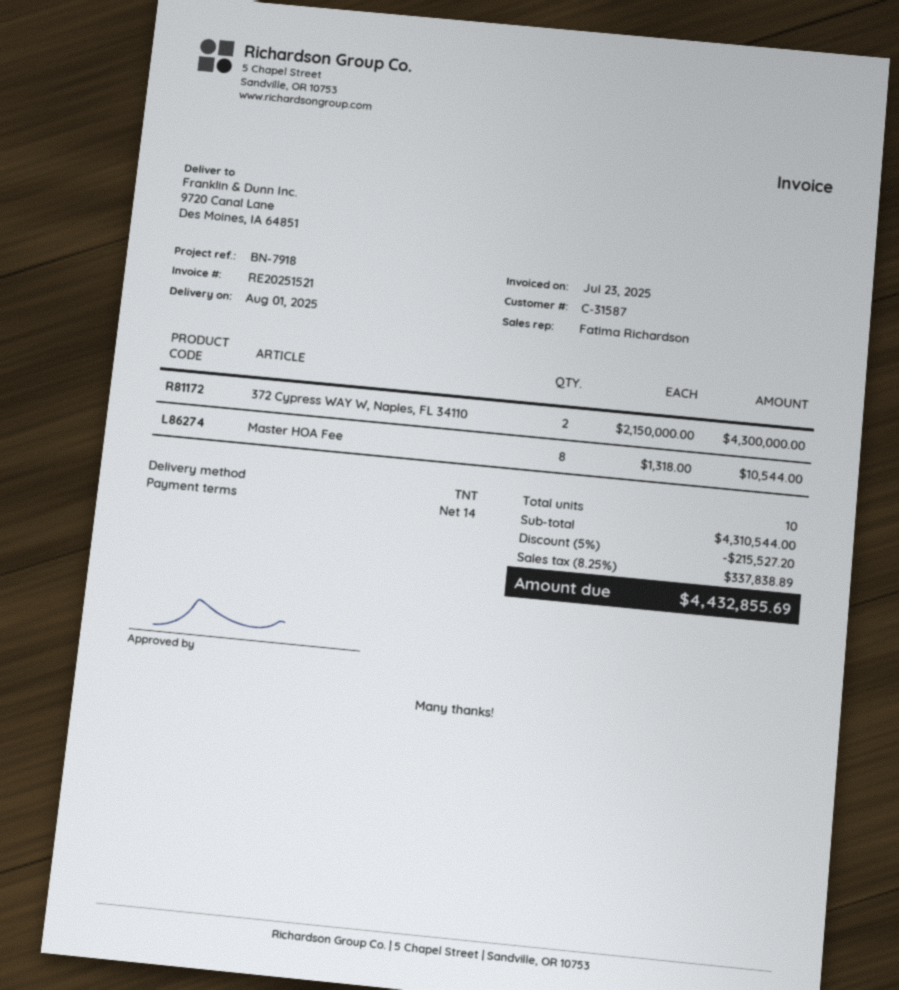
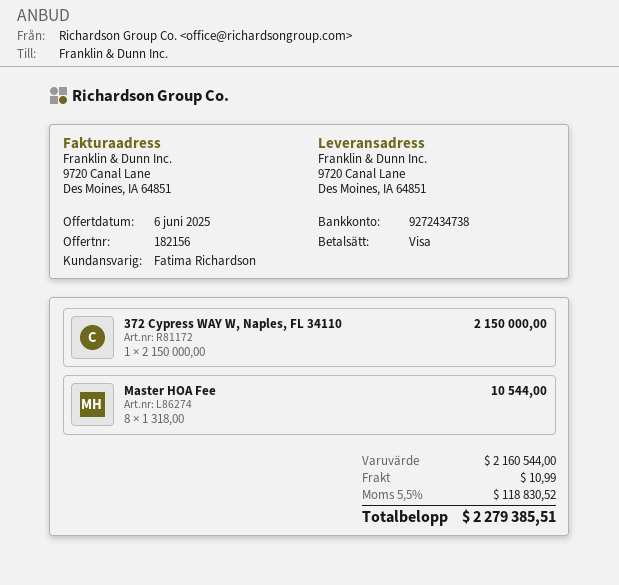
372 Cypress WAY W, Naples, FL 34110: 2 x 2150000.00 = 4300000.00 -> 1 x 2150000.00 = 2150000.00
subtotal: 4310544.00 -> 2160544.00
discount: 5% = 215527.20 -> none
shipping: none -> 10.99
tax: 8.25% = 337838.89 -> 5.5% = 118830.52
total: 4432855.69 -> 2279385.51

